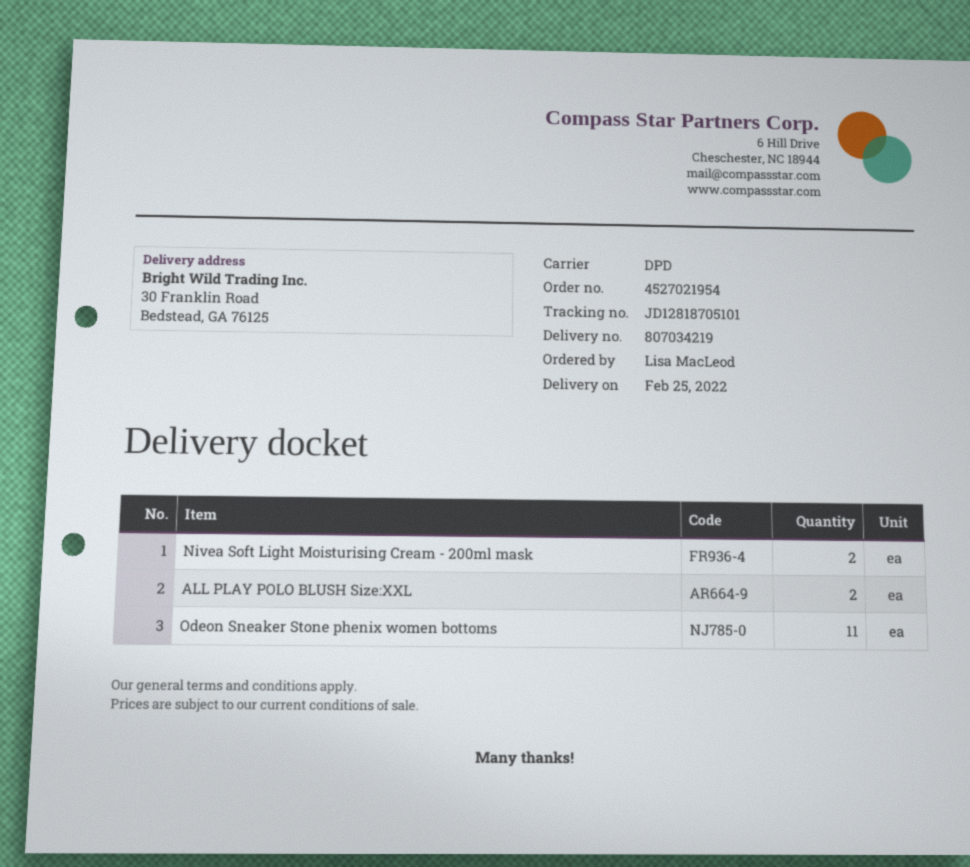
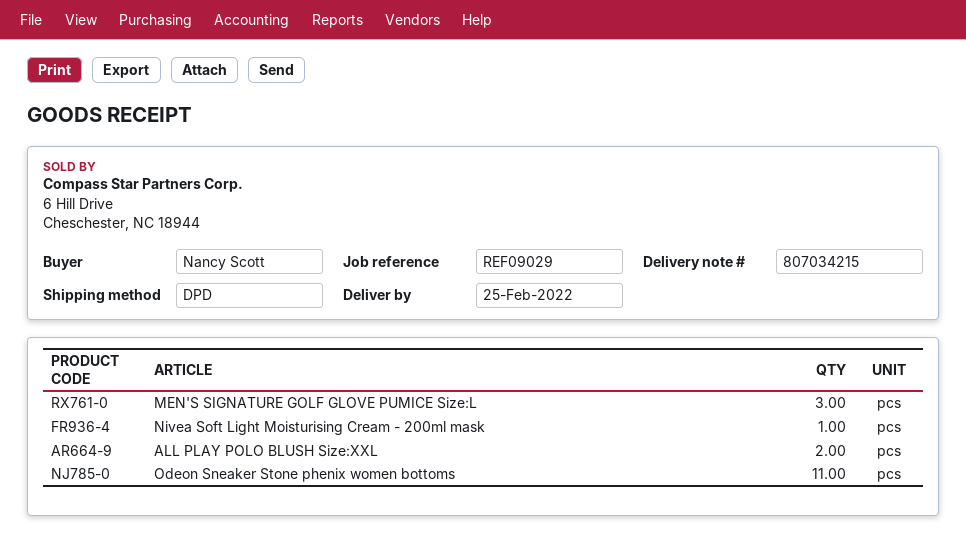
delivery note number: 807034219 -> 807034215
ordered by: Lisa MacLeod -> Nancy Scott
Nivea Soft Light Moisturising Cream - 200ml mask: 2 -> 1
MEN'S SIGNATURE GOLF GLOVE PUMICE Size:L: none -> 3

